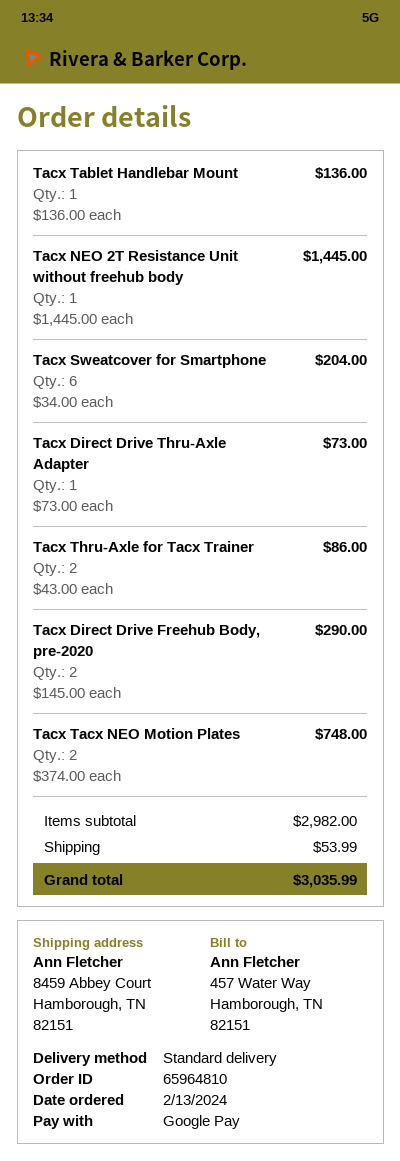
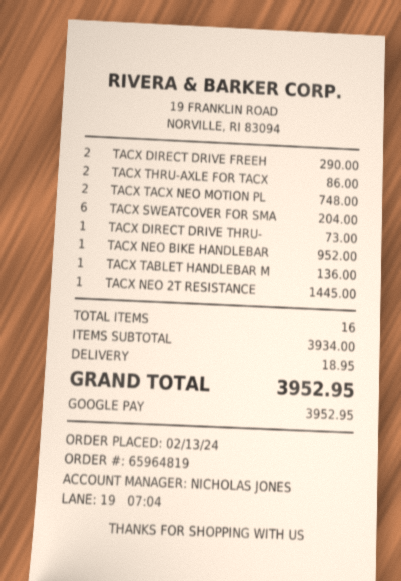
order number: 65964810 -> 65964819
TACX NEO BIKE HANDLEBAR: none -> 1 for 952.00
subtotal: 2982.00 -> 3934.00
shipping: 53.99 -> 18.95
total: 3035.99 -> 3952.95

